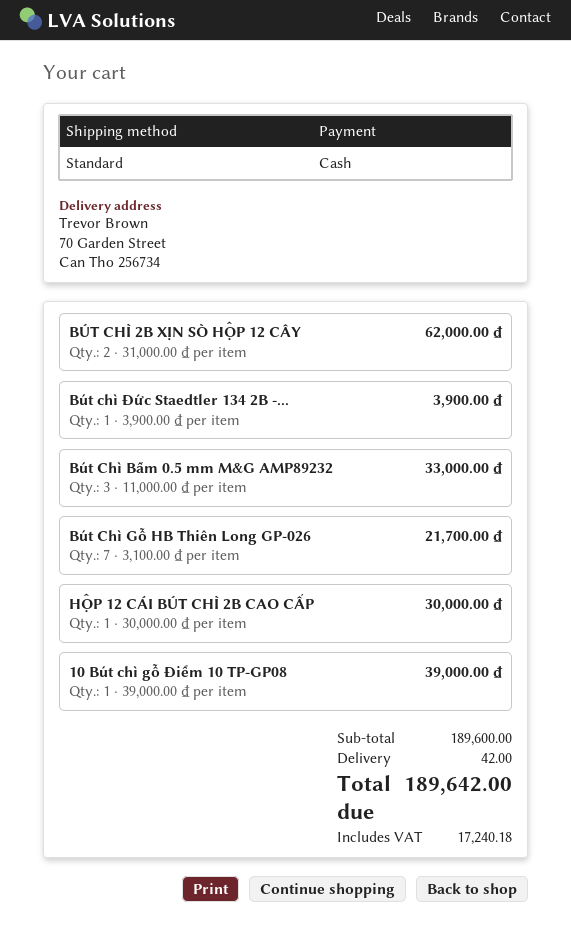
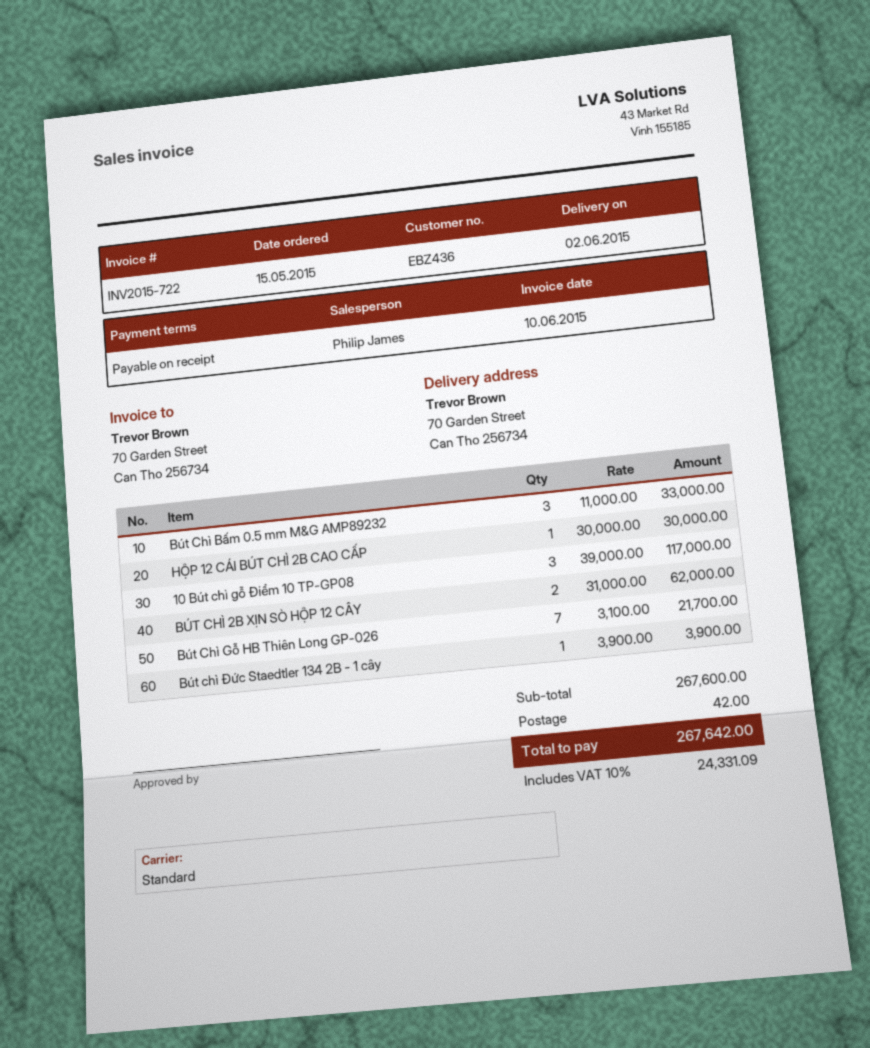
10 Bút chì gỗ Điểm 10 TP-GP08: 1 x 39000.00 = 39000.00 -> 3 x 39000.00 = 117000.00
subtotal: 189600.00 -> 267600.00
tax: 17240.18 -> 24331.09
total: 189642.00 -> 267642.00

